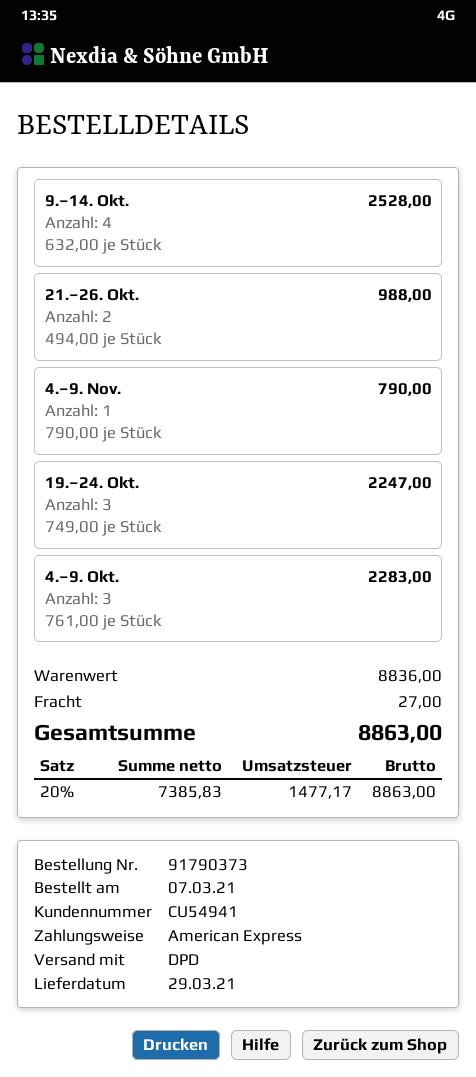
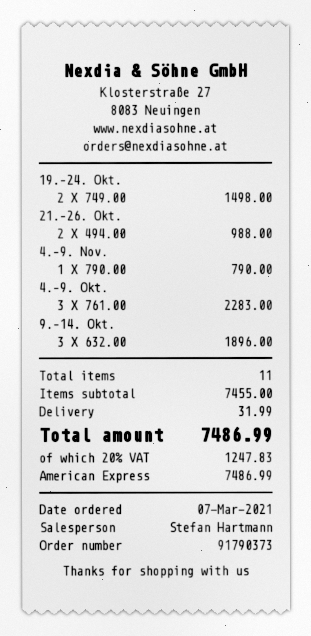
9.–14. Okt.: 4 x 632.00 = 2528.00 -> 3 x 632.00 = 1896.00
19.–24. Okt.: 3 x 749.00 = 2247.00 -> 2 x 749.00 = 1498.00
subtotal: 8836.00 -> 7455.00
shipping: 27.00 -> 31.99
tax: 20% = 1477.17 -> 20% = 1247.83
total: 8863.00 -> 7486.99

